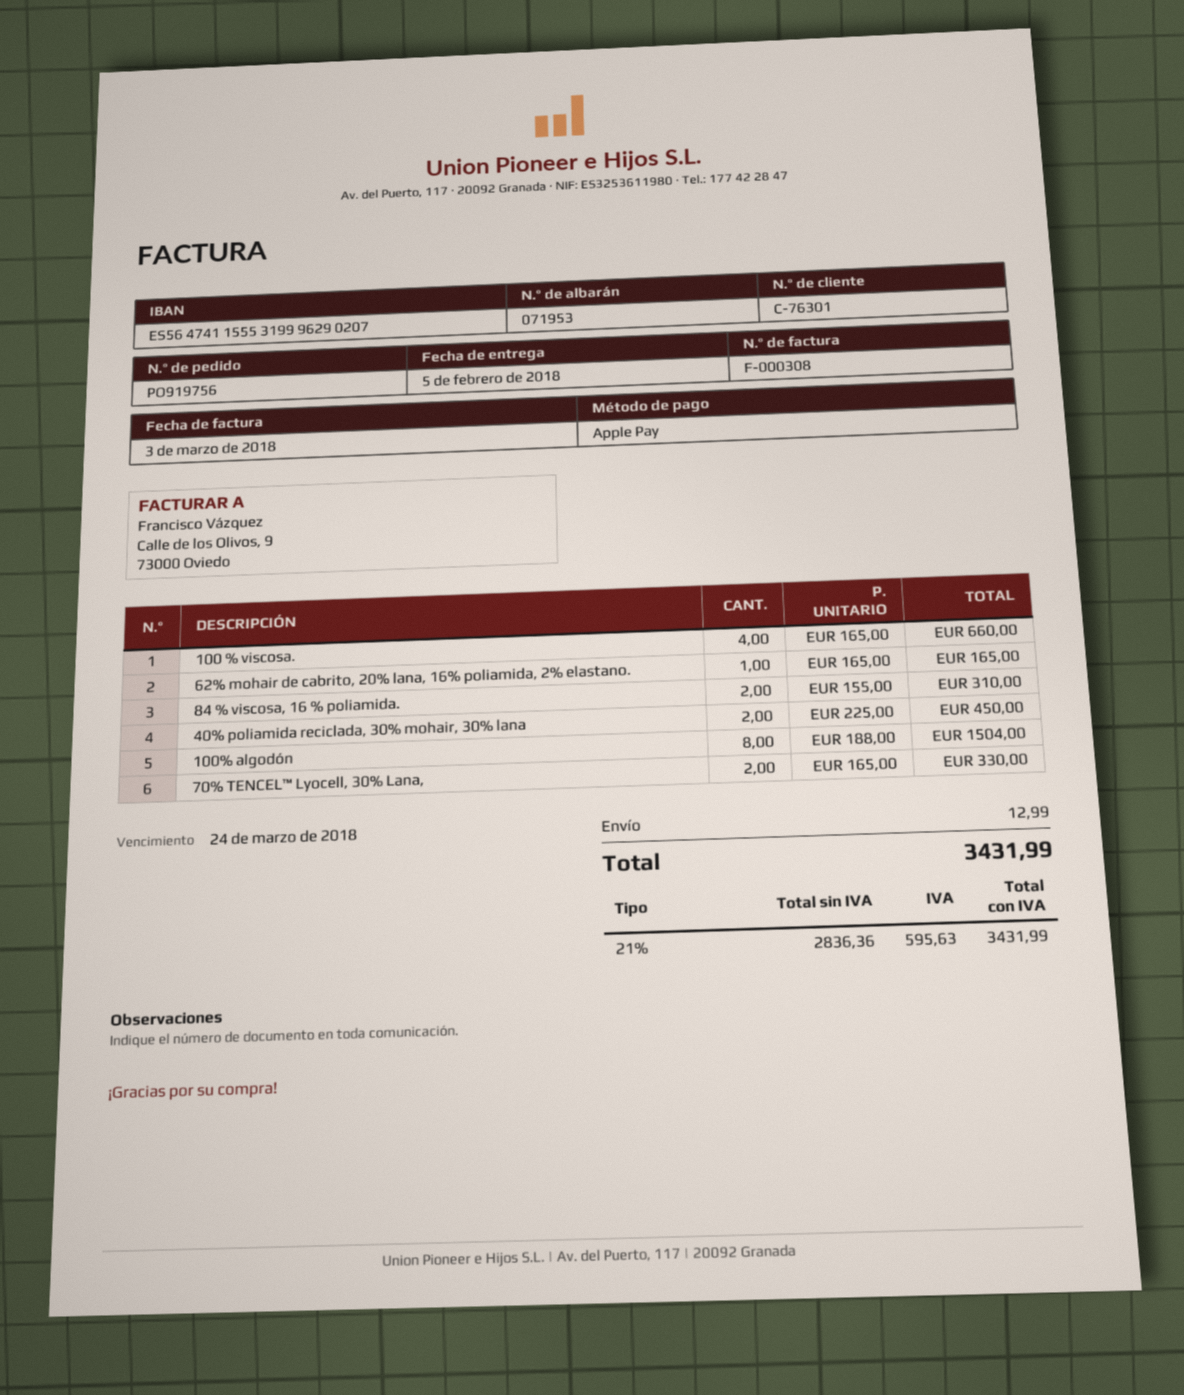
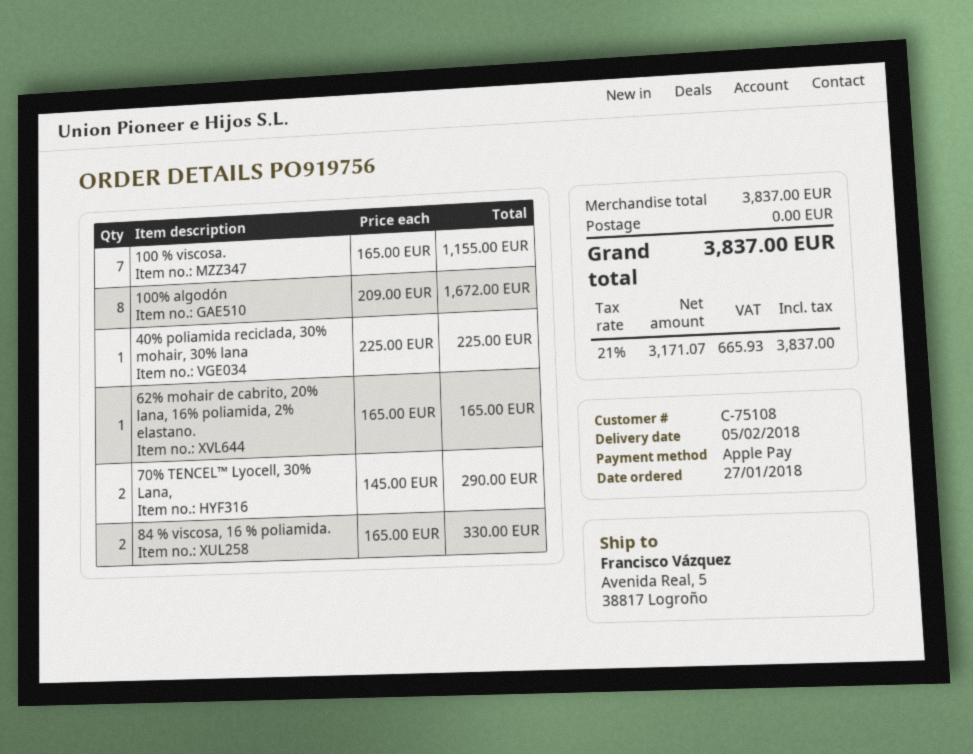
customer number: C-76301 -> C-75108
100 % viscosa.: 4 x 165.00 = 660.00 -> 7 x 165.00 = 1155.00
84 % viscosa, 16 % poliamida.: 2 x 155.00 = 310.00 -> 2 x 165.00 = 330.00
40% poliamida reciclada, 30% mohair, 30% lana: 2 x 225.00 = 450.00 -> 1 x 225.00 = 225.00
100% algodón: 8 x 188.00 = 1504.00 -> 8 x 209.00 = 1672.00
70% TENCEL™ Lyocell, 30% Lana,: 2 x 165.00 = 330.00 -> 2 x 145.00 = 290.00
shipping: 12.99 -> 0.00
net: 2836.36 -> 3171.07
tax: 21% = 595.63 -> 21% = 665.93
total: 3431.99 -> 3837.00

